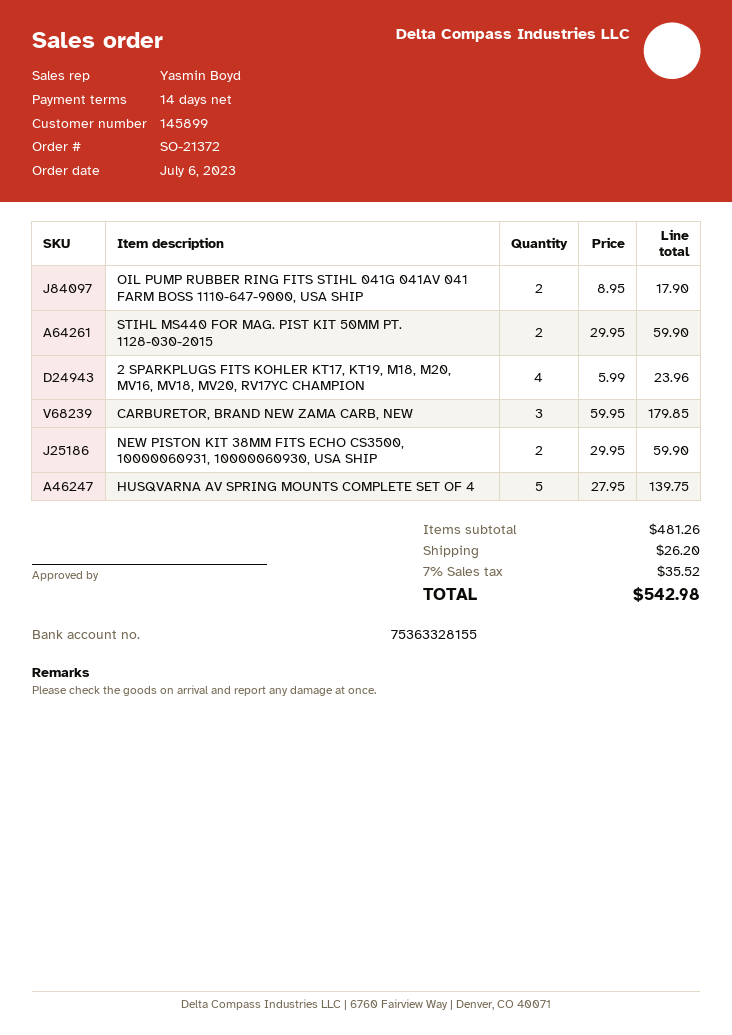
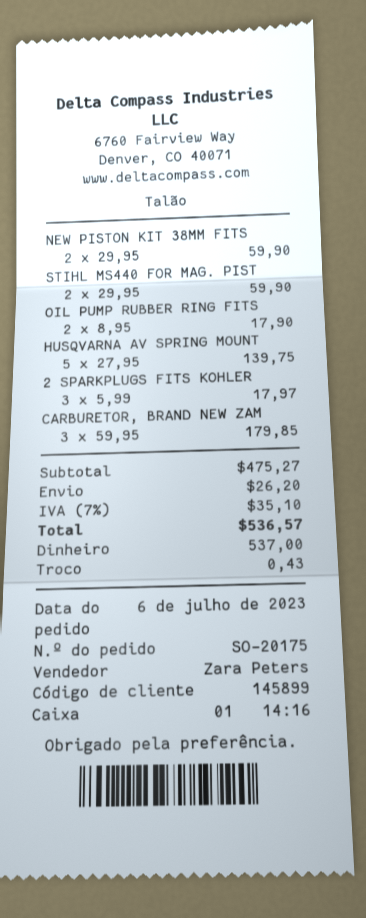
order number: SO-21372 -> SO-20175
sales rep: Yasmin Boyd -> Zara Peters
2 SPARKPLUGS FITS KOHLER KT17, KT19, M18, M20, MV16, MV18, MV20, RV17YC CHAMPION: 4 x 5.99 = 23.96 -> 3 x 5.99 = 17.97
subtotal: 481.26 -> 475.27
tax: 7% = 35.52 -> 7% = 35.10
total: 542.98 -> 536.57

